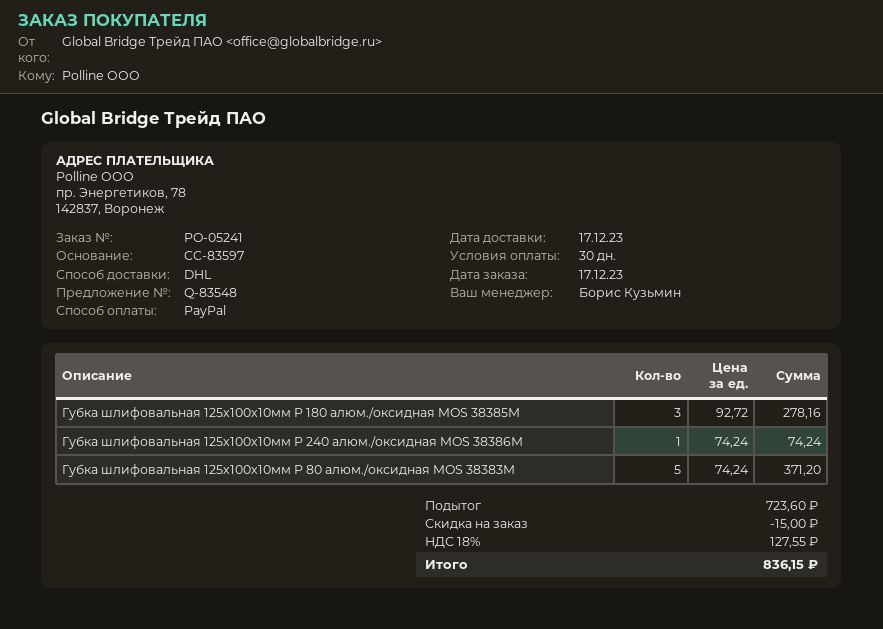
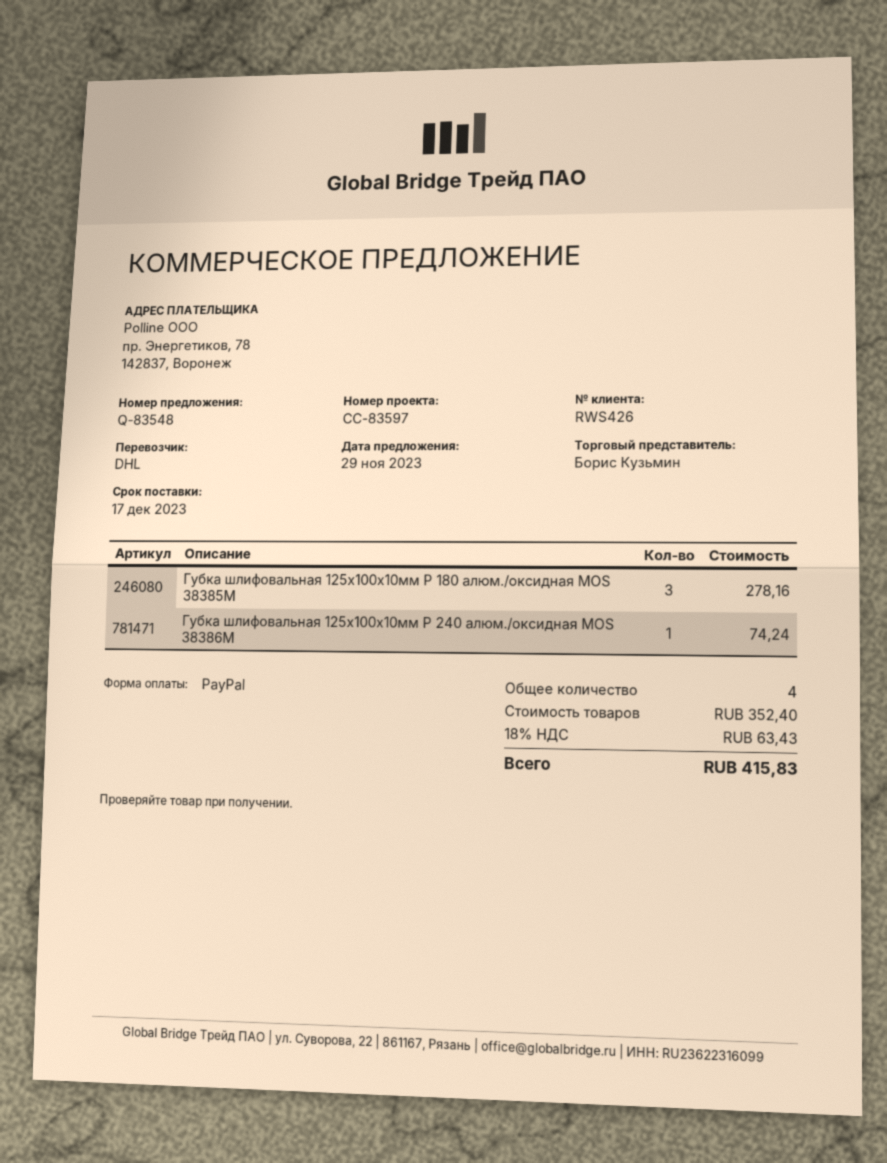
Губка шлифовальная 125х100х10мм Р 80 алюм./оксидная MOS 38383М: 5 for 371.20 -> none
subtotal: 723.60 -> 352.40
discount: 15.00 -> none
tax: 18% = 127.55 -> 18% = 63.43
total: 836.15 -> 415.83

